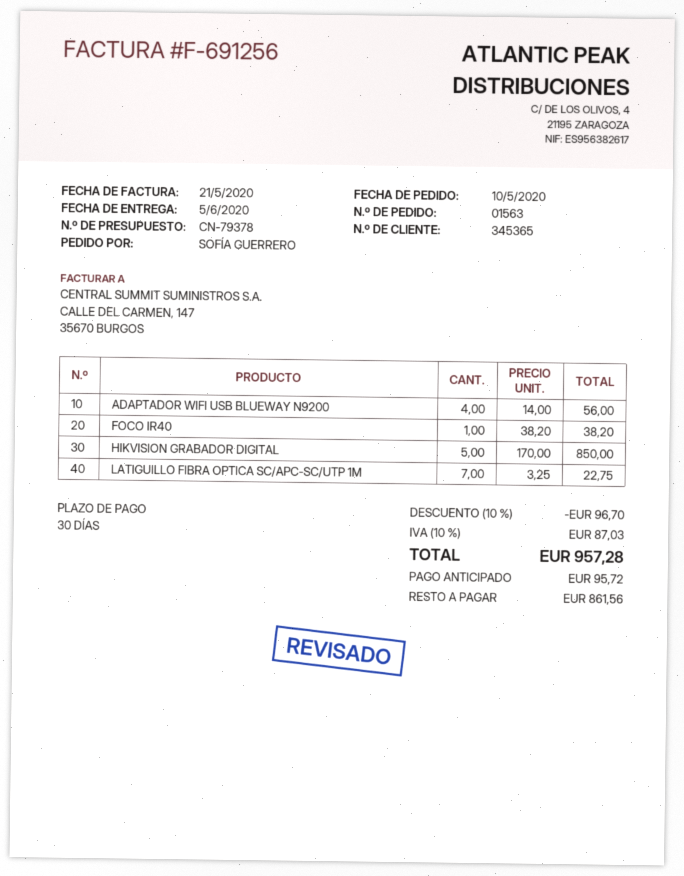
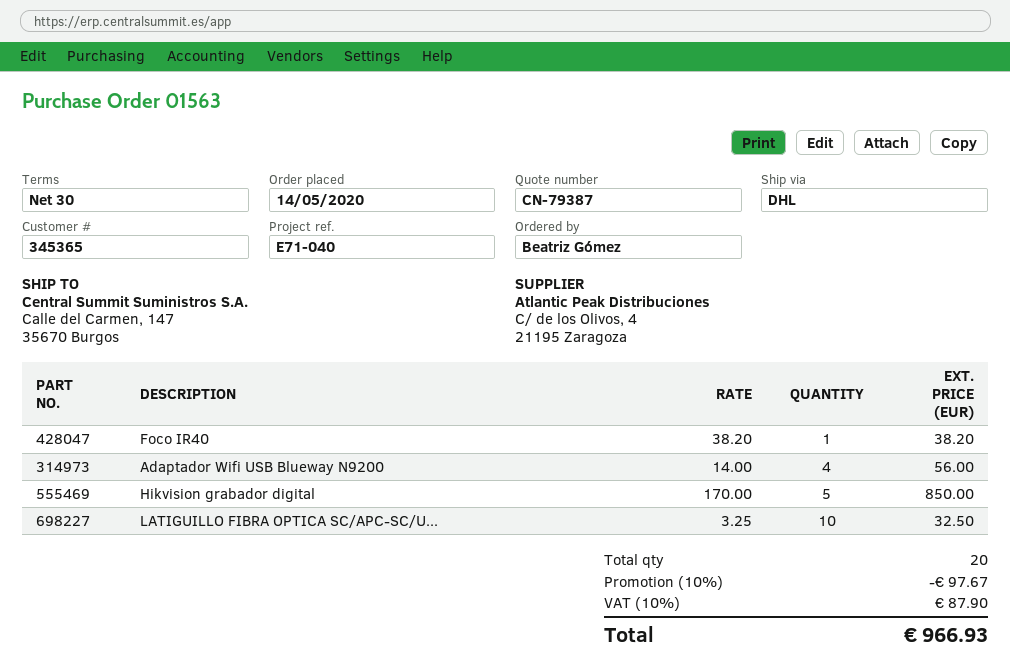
quote number: CN-79378 -> CN-79387
order date: 2020-05-10 -> 2020-05-14
ordered by: SOFÍA GUERRERO -> Beatriz Gómez
LATIGUILLO FIBRA OPTICA SC/APC-SC/UTP 1M: 7 x 3.25 = 22.75 -> 10 x 3.25 = 32.50
discount: 10% = 96.70 -> 10% = 97.67
tax: 10% = 87.03 -> 10% = 87.90
total: 957.28 -> 966.93

